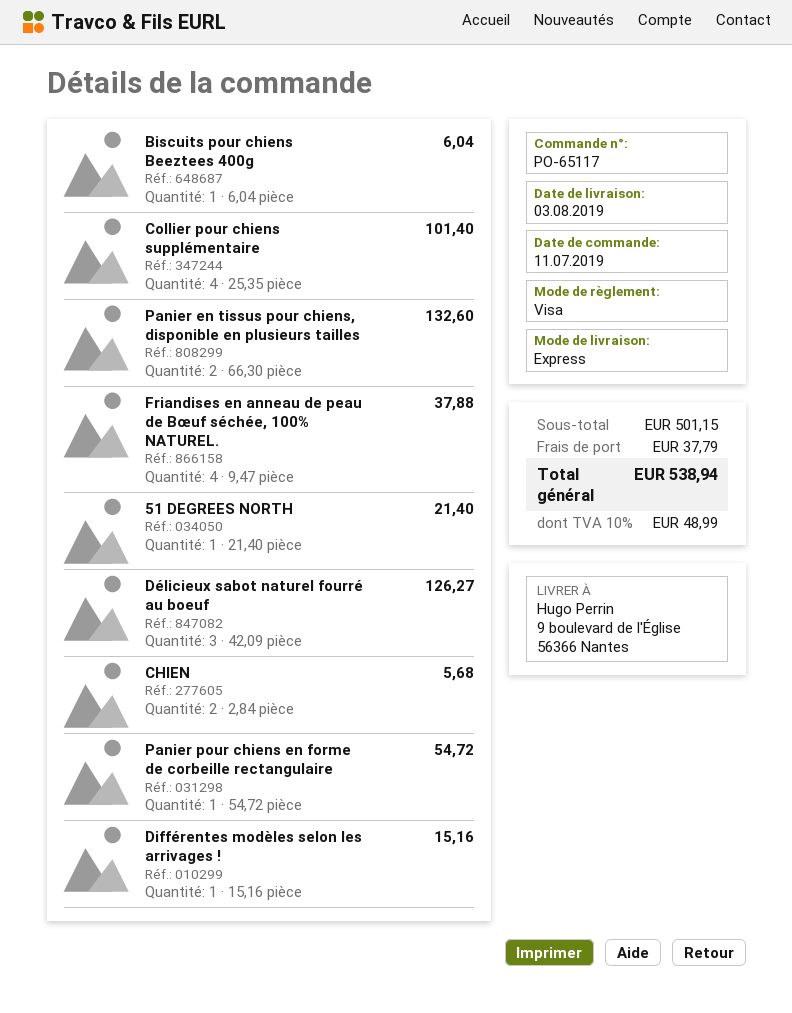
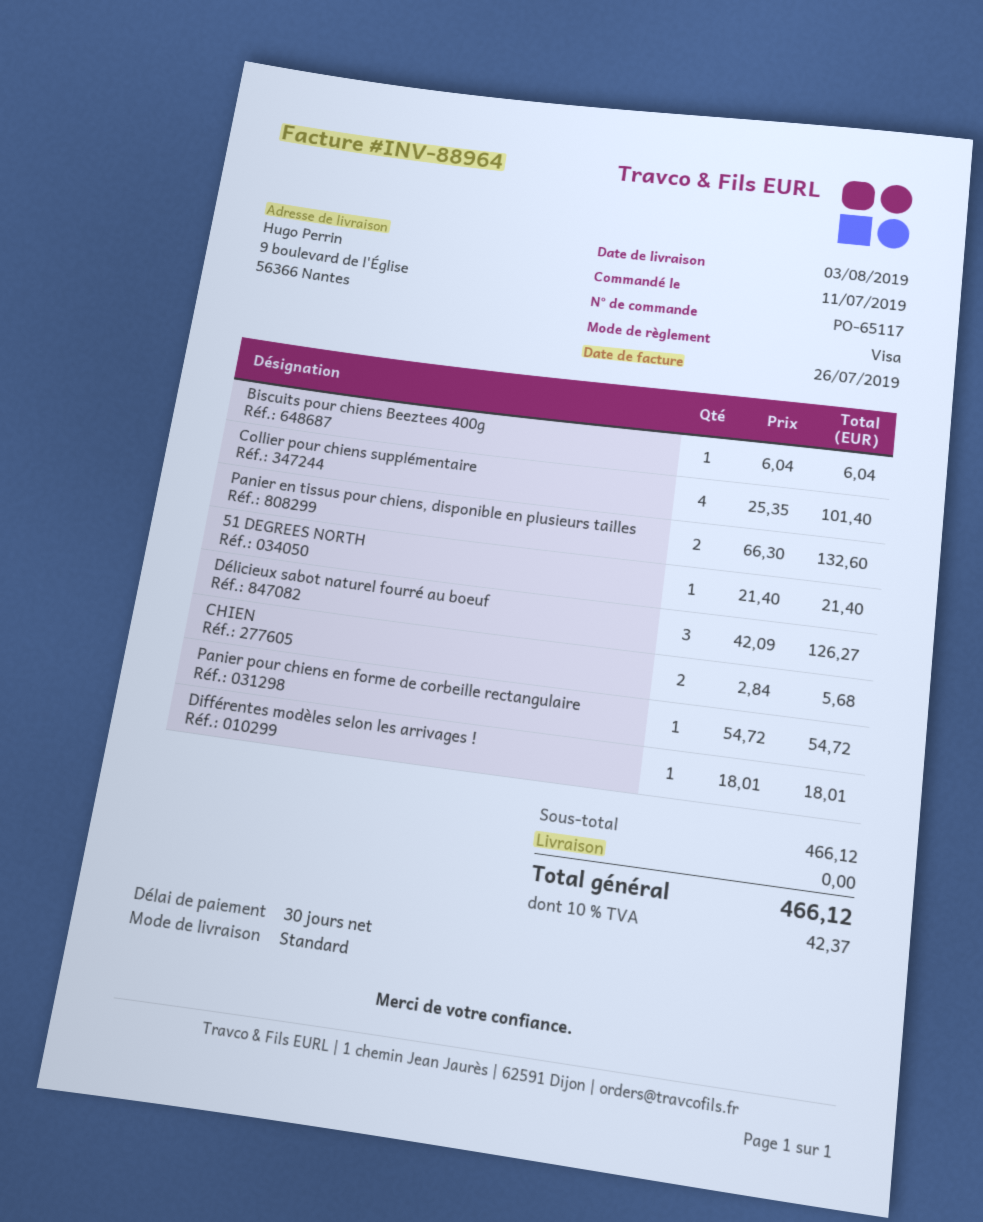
shipping method: express -> standard
Friandises en anneau de peau de Bœuf séchée, 100% NATUREL.: 4 x 9.47 = 37.88 -> none
Différentes modèles selon les arrivages !: 1 x 15.16 = 15.16 -> 1 x 18.01 = 18.01
subtotal: 501.15 -> 466.12
shipping: 37.79 -> 0.00
tax: 10% = 48.99 -> 10% = 42.37
total: 538.94 -> 466.12

